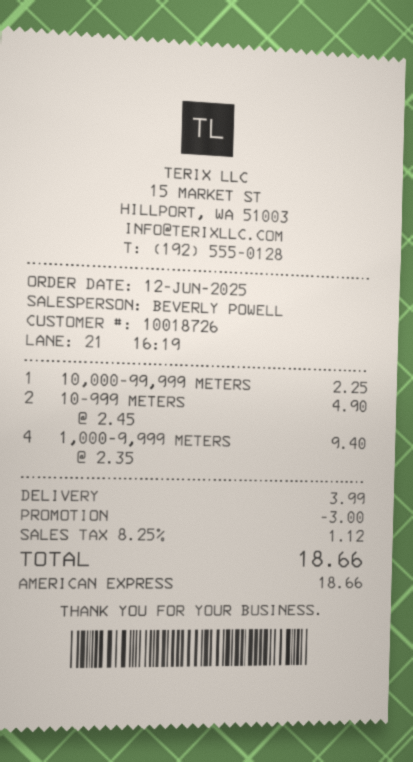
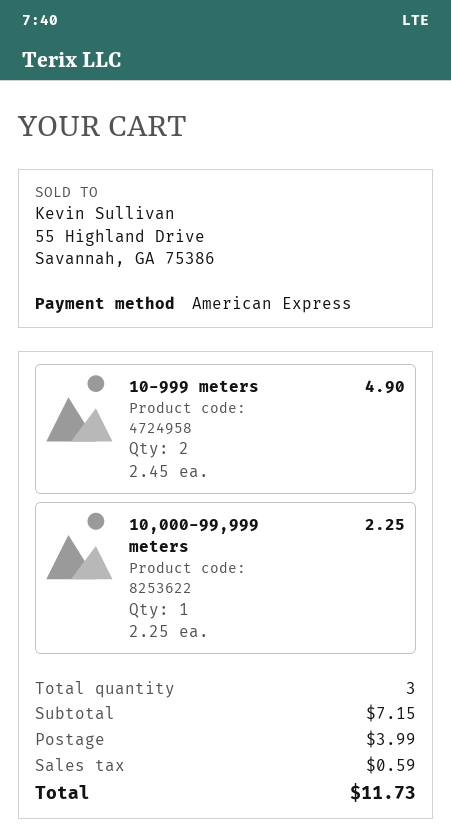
1,000-9,999 METERS: 4 x 2.35 = 9.40 -> none
discount: 3.00 -> none
tax: 1.12 -> 0.59
total: 18.66 -> 11.73

